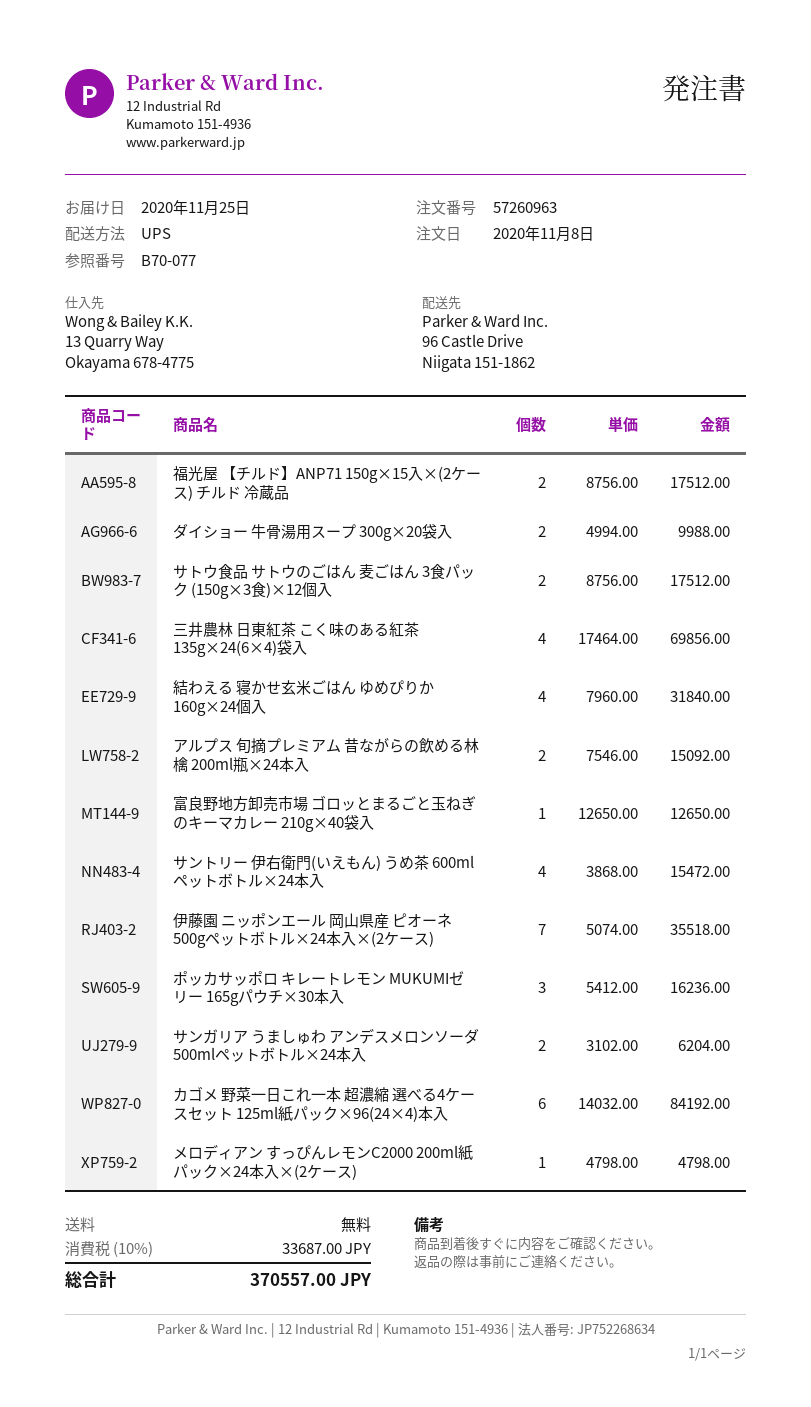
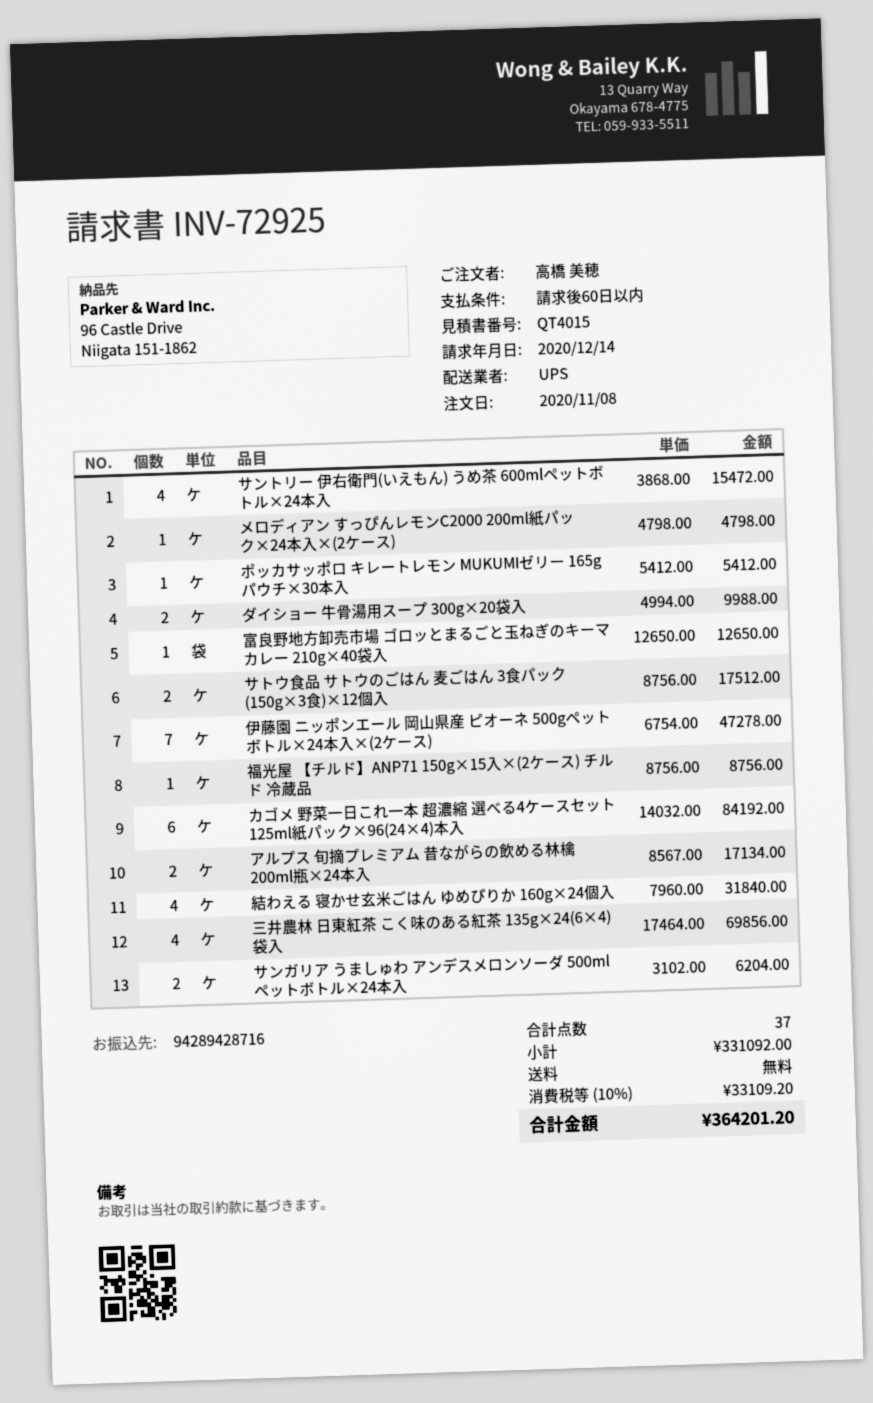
福光屋 【チルド】ANP71 150g×15入×(2ケース) チルド 冷蔵品: 2 x 8756.00 = 17512.00 -> 1 x 8756.00 = 8756.00
アルプス 旬摘プレミアム 昔ながらの飲める林檎 200ml瓶×24本入: 2 x 7546.00 = 15092.00 -> 2 x 8567.00 = 17134.00
伊藤園 ニッポンエール 岡山県産 ピオーネ 500gペットボトル×24本入×(2ケース): 7 x 5074.00 = 35518.00 -> 7 x 6754.00 = 47278.00
ポッカサッポロ キレートレモン MUKUMIゼリー 165gパウチ×30本入: 3 x 5412.00 = 16236.00 -> 1 x 5412.00 = 5412.00
tax: 10% = 33687.00 -> 10% = 33109.20
total: 370557.00 -> 364201.20

